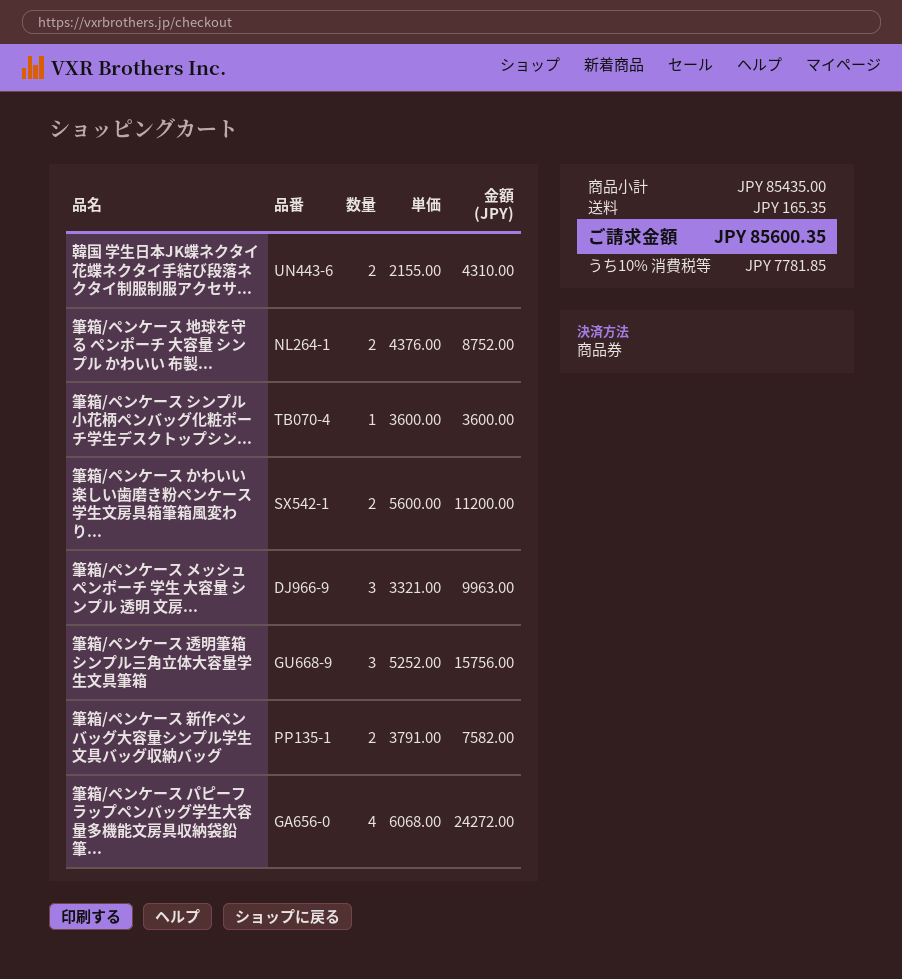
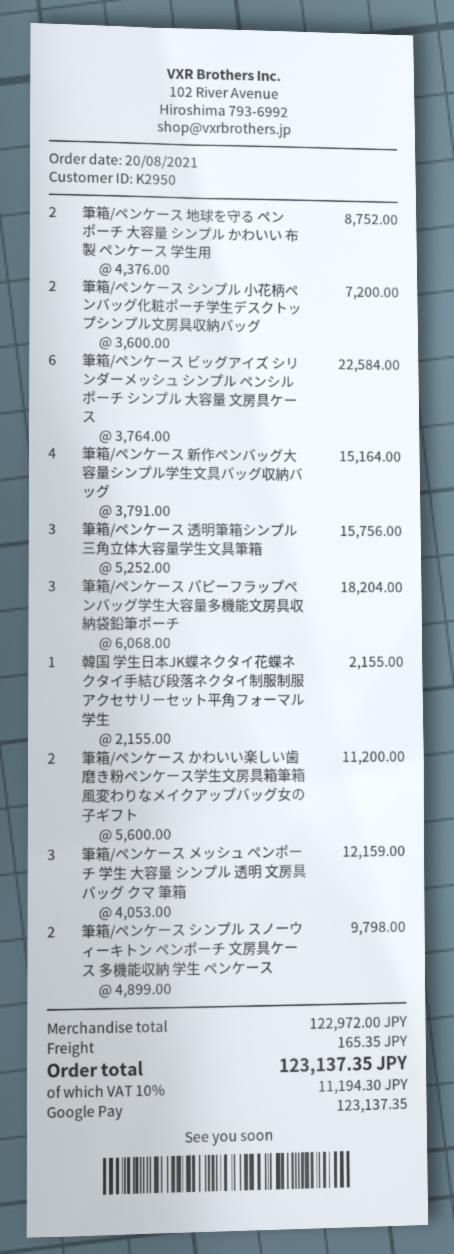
payment method: gift card -> Google Pay
韓国 学生日本JK蝶ネクタイ花蝶ネクタイ手結び段落ネクタイ制服制服アクセサ...: 2 x 2155.00 = 4310.00 -> 1 x 2155.00 = 2155.00
筆箱/ペンケース シンプル 小花柄ペンバッグ化粧ポーチ学生デスクトップシン...: 1 x 3600.00 = 3600.00 -> 2 x 3600.00 = 7200.00
筆箱/ペンケース メッシュ ペンポーチ 学生 大容量 シンプル 透明 文房...: 3 x 3321.00 = 9963.00 -> 3 x 4053.00 = 12159.00
筆箱/ペンケース 新作ペンバッグ大容量シンプル学生文具バッグ収納バッグ: 2 x 3791.00 = 7582.00 -> 4 x 3791.00 = 15164.00
筆箱/ペンケース パピーフラップペンバッグ学生大容量多機能文房具収納袋鉛筆...: 4 x 6068.00 = 24272.00 -> 3 x 6068.00 = 18204.00
筆箱/ペンケース ビッグアイズ シリンダーメッシュ シンプル ペンシルポーチ シンプル 大容量 文房具ケース: none -> 6 x 3764.00 = 22584.00
筆箱/ペンケース シンプル スノーウィーキトン ペンポーチ 文房具ケース 多機能収納 学生 ペンケース: none -> 2 x 4899.00 = 9798.00
subtotal: 85435.00 -> 122972.00
tax: 10% = 7781.85 -> 10% = 11194.30
total: 85600.35 -> 123137.35

